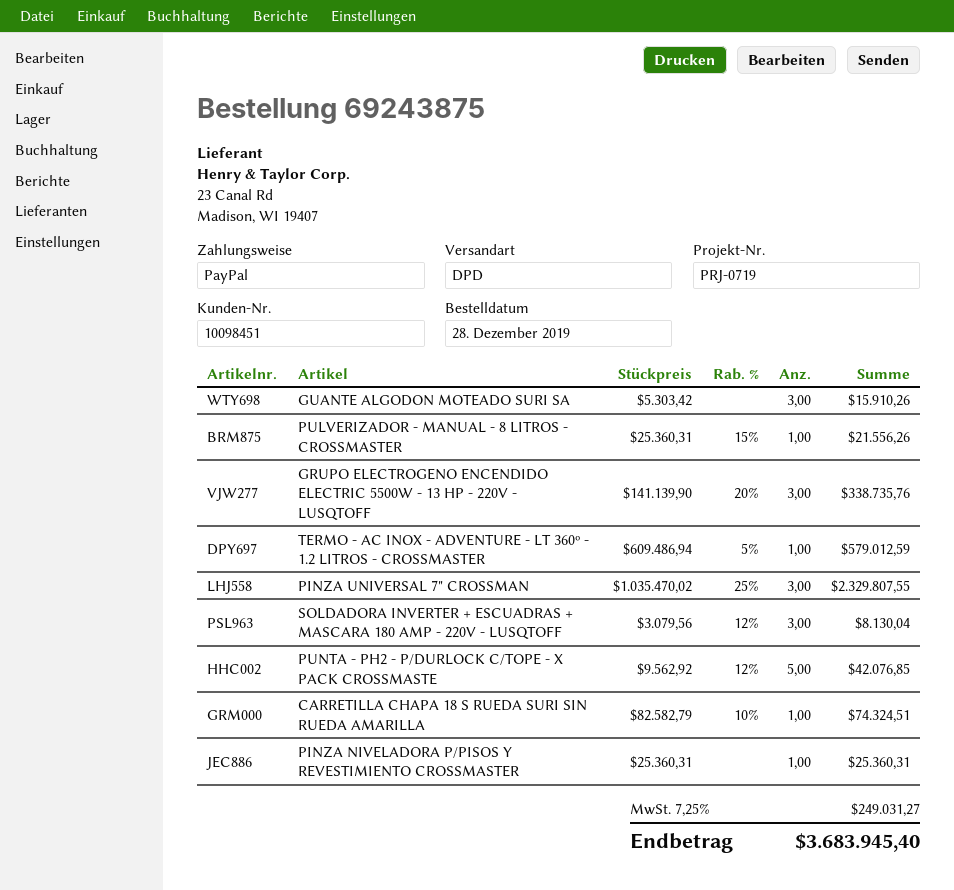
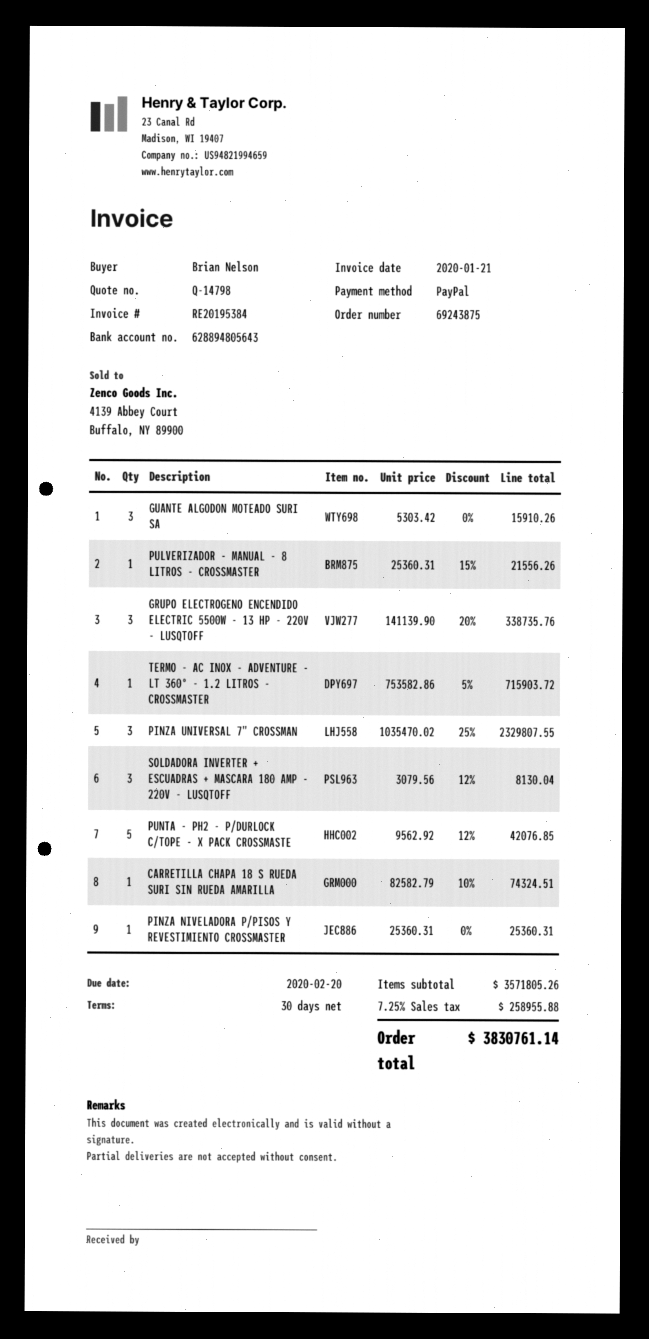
TERMO - AC INOX - ADVENTURE - LT 360º - 1.2 LITROS - CROSSMASTER: 1 x 609486.94 - 5% = 579012.59 -> 1 x 753582.86 - 5% = 715903.72
tax: 7.25% = 249031.27 -> 7.25% = 258955.88
total: 3683945.40 -> 3830761.14

